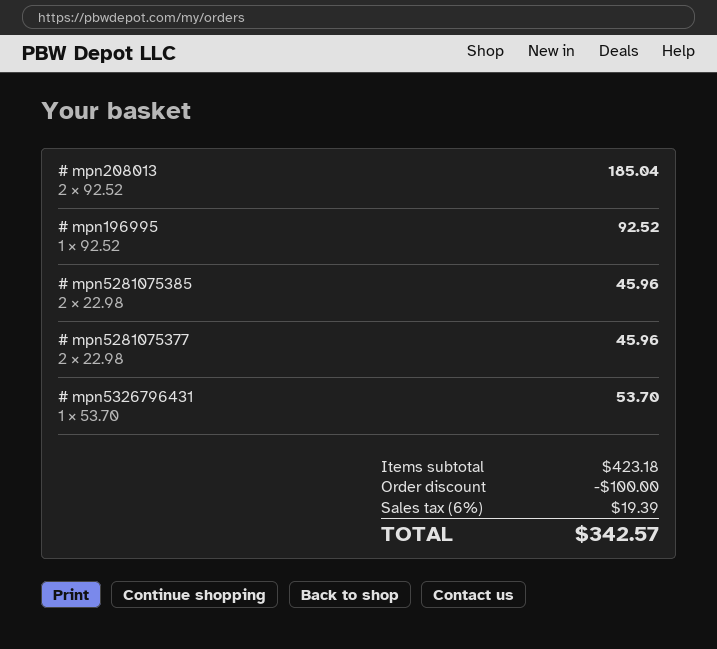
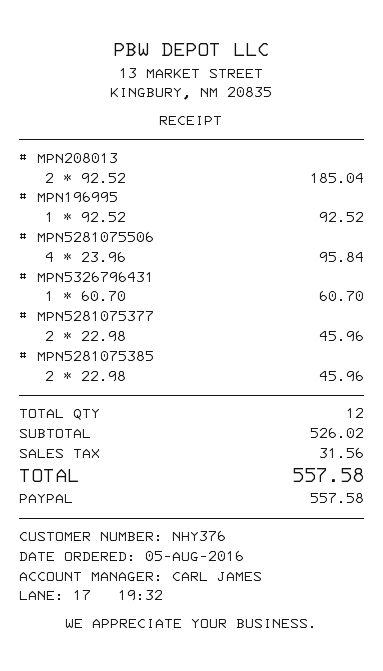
# mpn5326796431: 1 x 53.70 = 53.70 -> 1 x 60.70 = 60.70
# MPN5281075506: none -> 4 x 23.96 = 95.84
subtotal: 423.18 -> 526.02
discount: 100.00 -> none
tax: 19.39 -> 31.56
total: 342.57 -> 557.58

